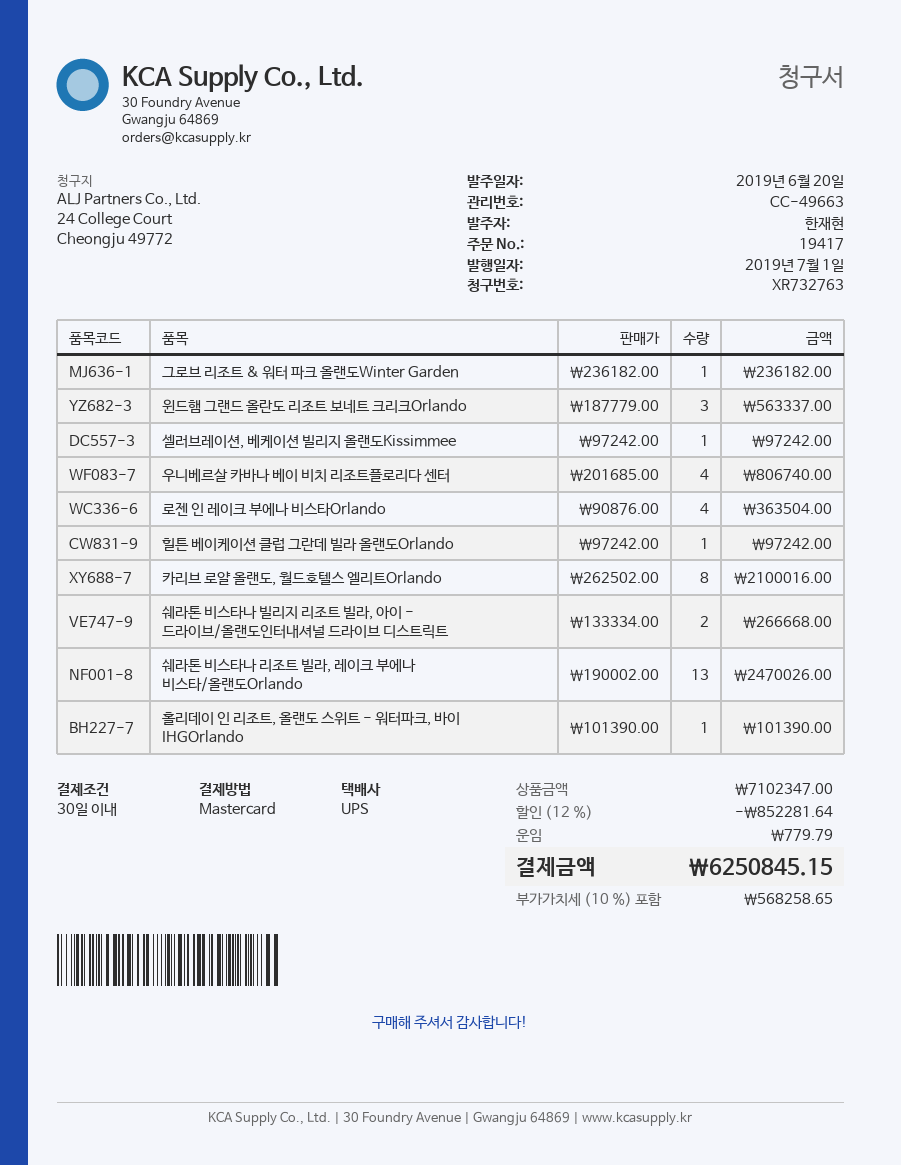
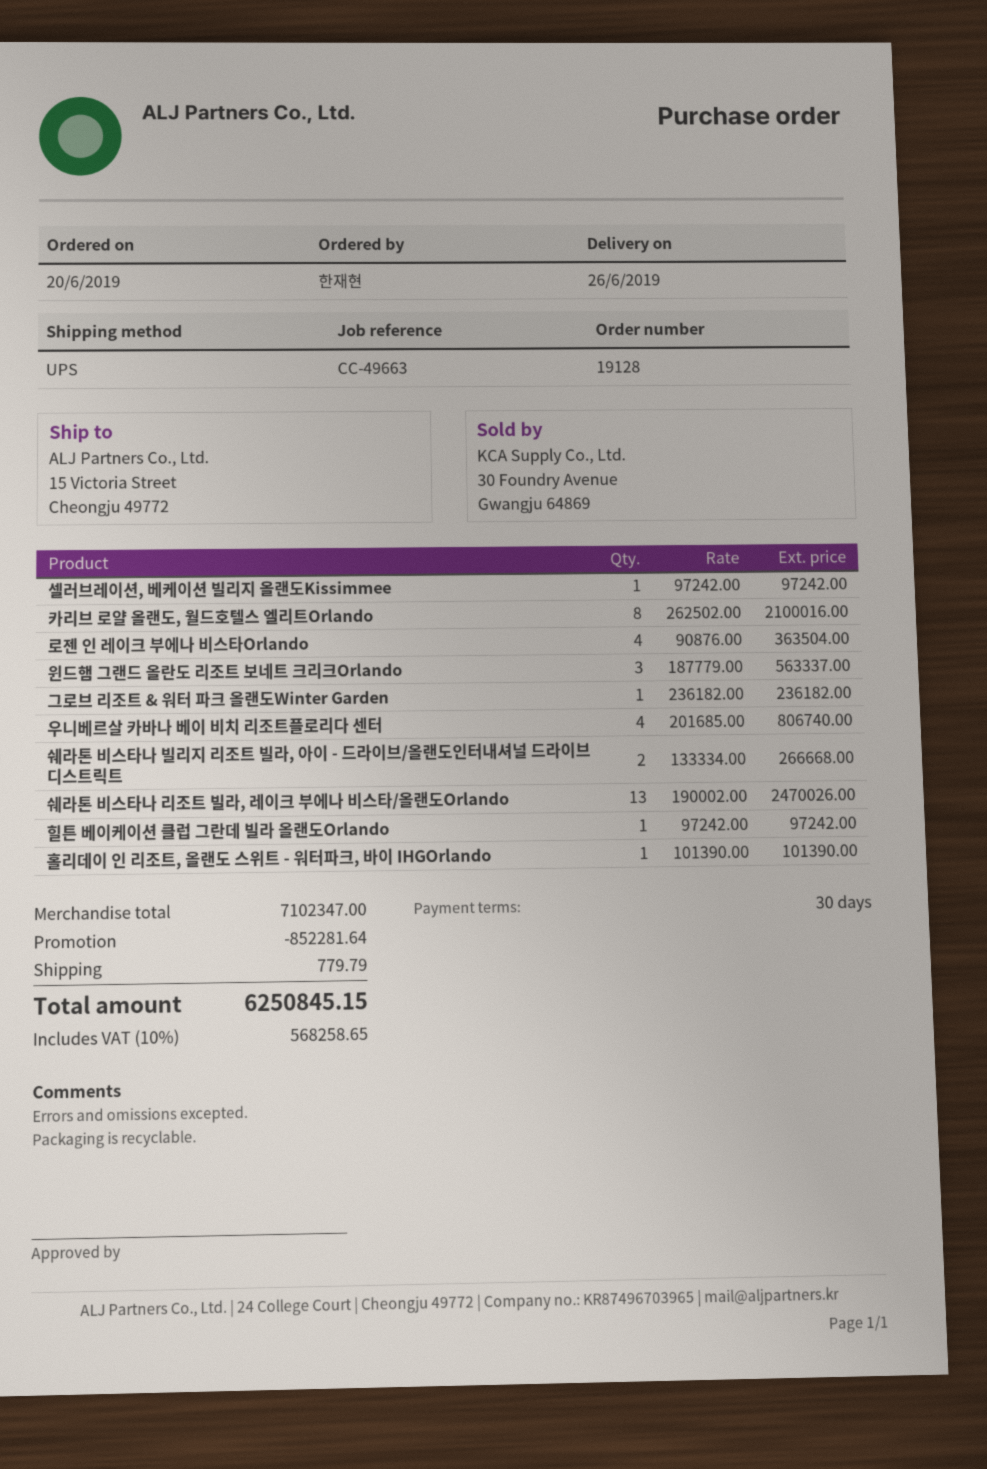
order number: 19417 -> 19128

